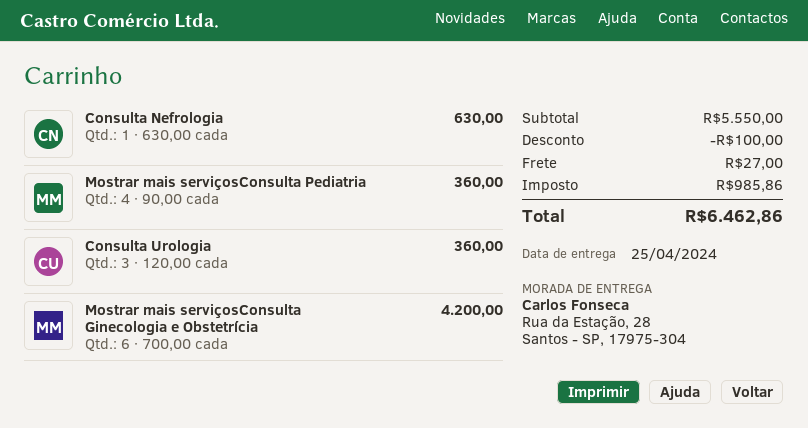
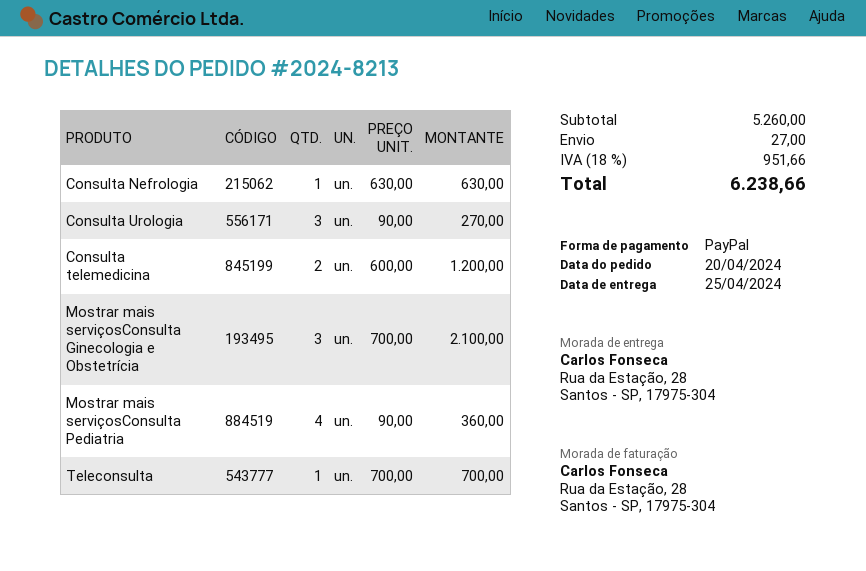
Consulta Urologia: 3 x 120.00 = 360.00 -> 3 x 90.00 = 270.00
Mostrar mais serviçosConsulta Ginecologia e Obstetrícia: 6 x 700.00 = 4200.00 -> 3 x 700.00 = 2100.00
Consulta telemedicina: none -> 2 x 600.00 = 1200.00
Teleconsulta: none -> 1 x 700.00 = 700.00
subtotal: 5550.00 -> 5260.00
discount: 100.00 -> none
tax: 985.86 -> 951.66
total: 6462.86 -> 6238.66

